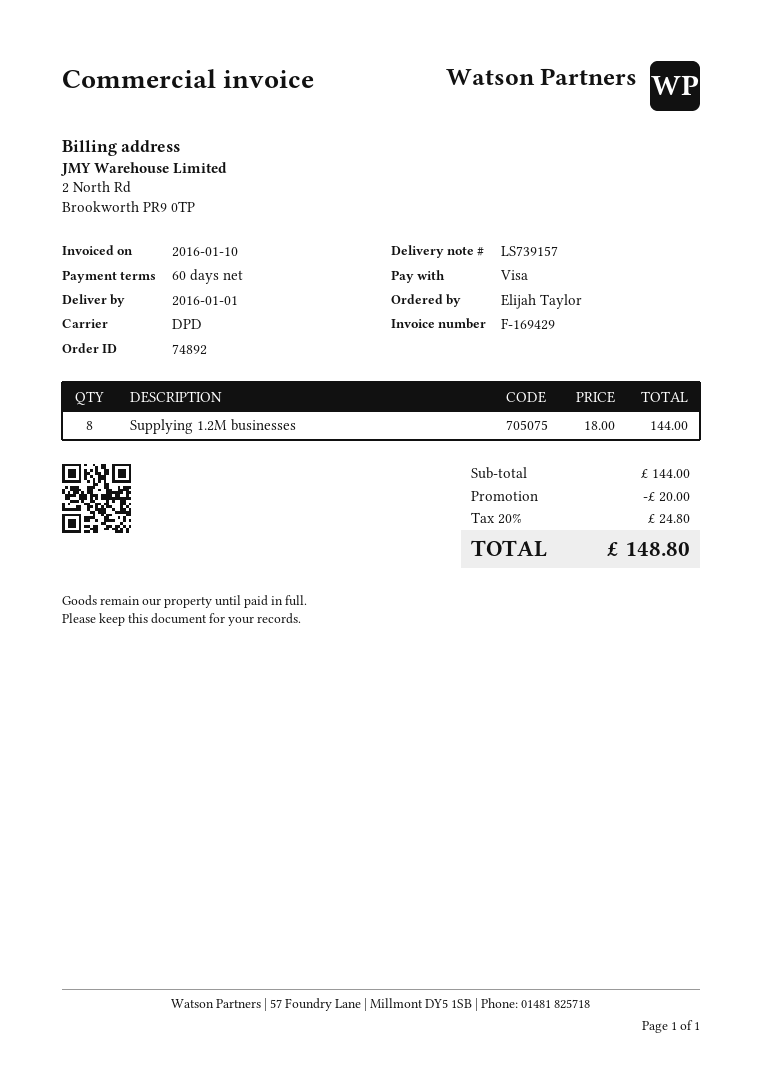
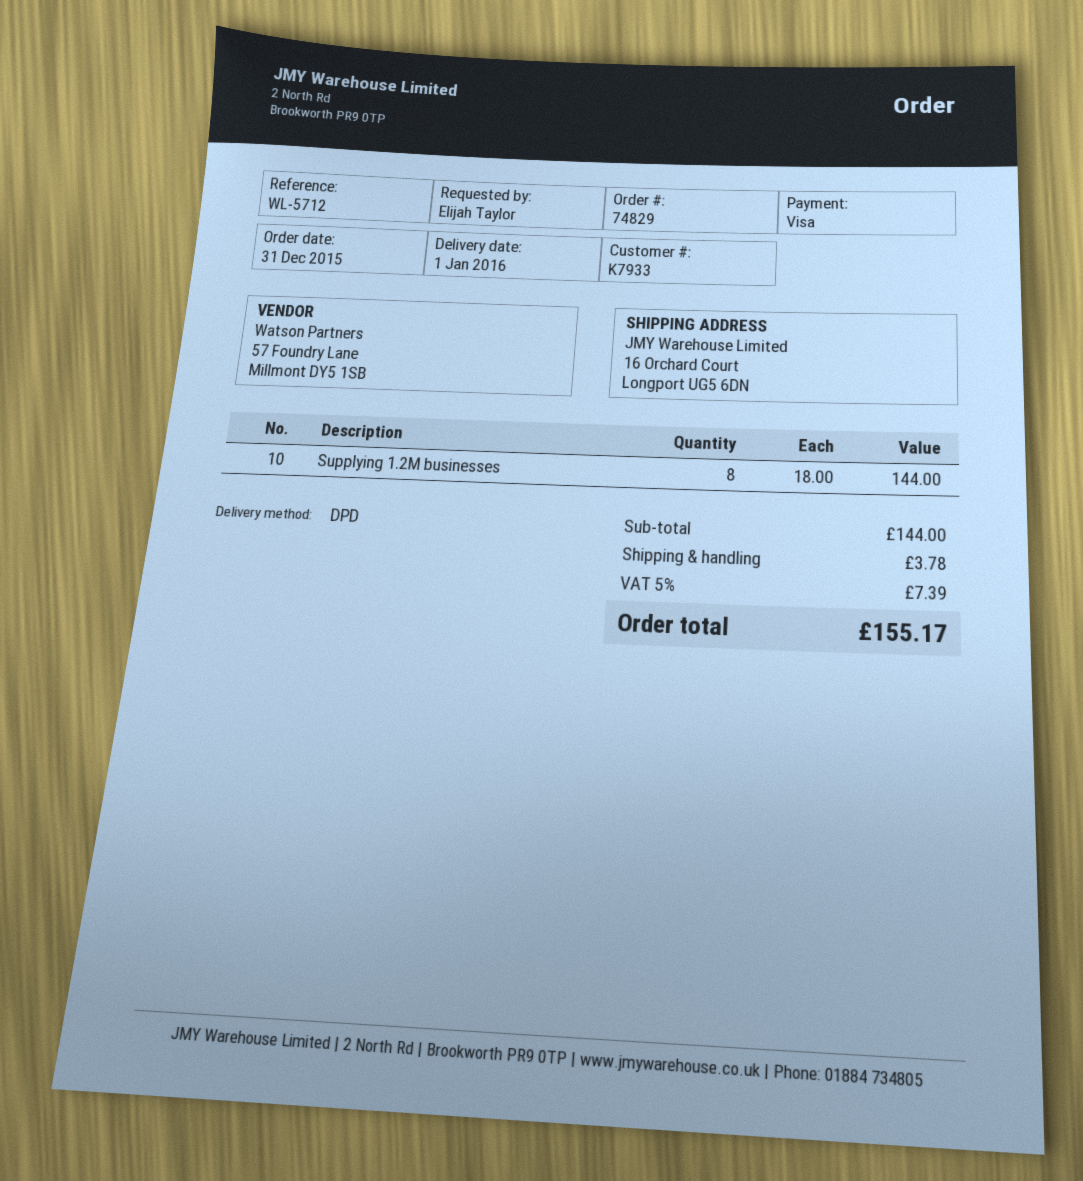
order number: 74892 -> 74829
discount: 20.00 -> none
shipping: none -> 3.78
tax: 20% = 24.80 -> 5% = 7.39
total: 148.80 -> 155.17

